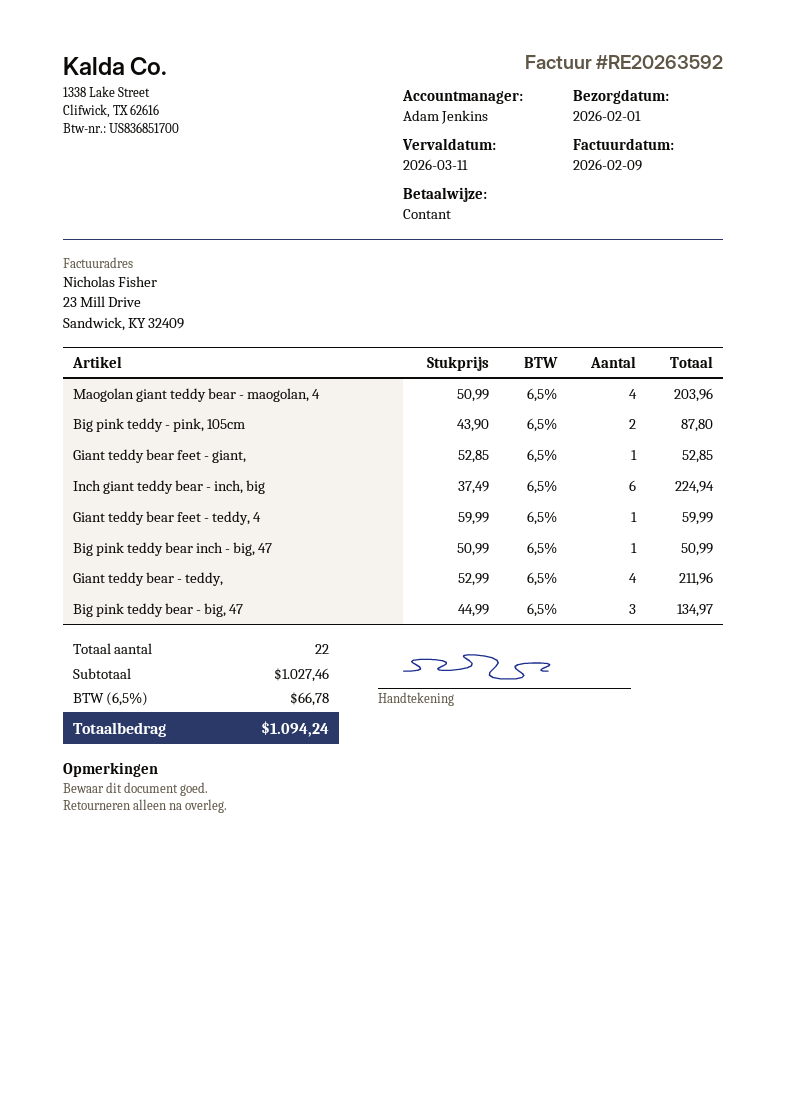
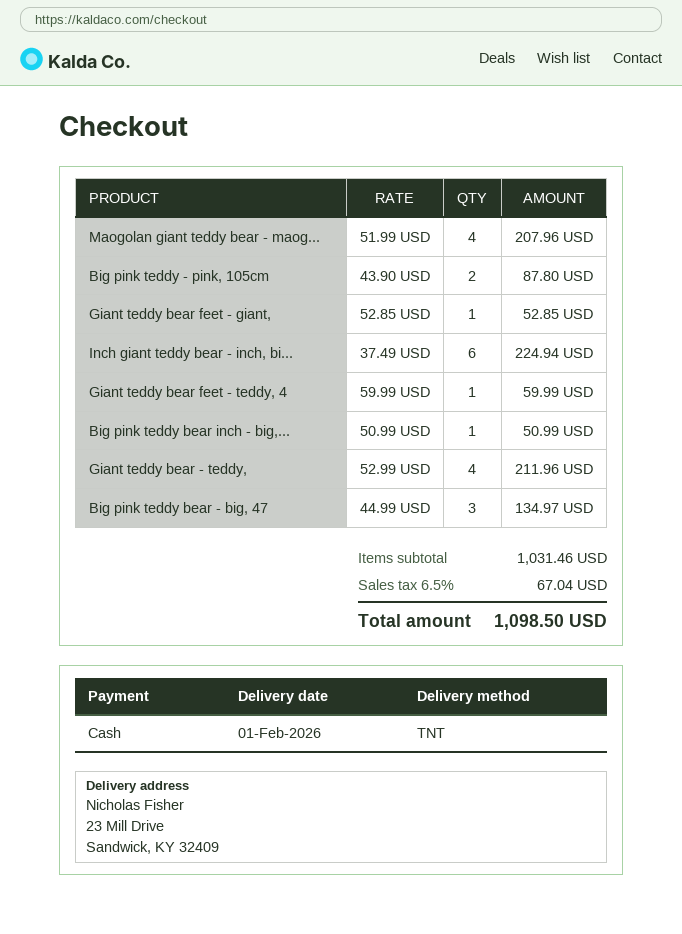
Maogolan giant teddy bear - maogolan, 4: 4 x 50.99 = 203.96 -> 4 x 51.99 = 207.96
subtotal: 1027.46 -> 1031.46
tax: 6.5% = 66.78 -> 6.5% = 67.04
total: 1094.24 -> 1098.50

